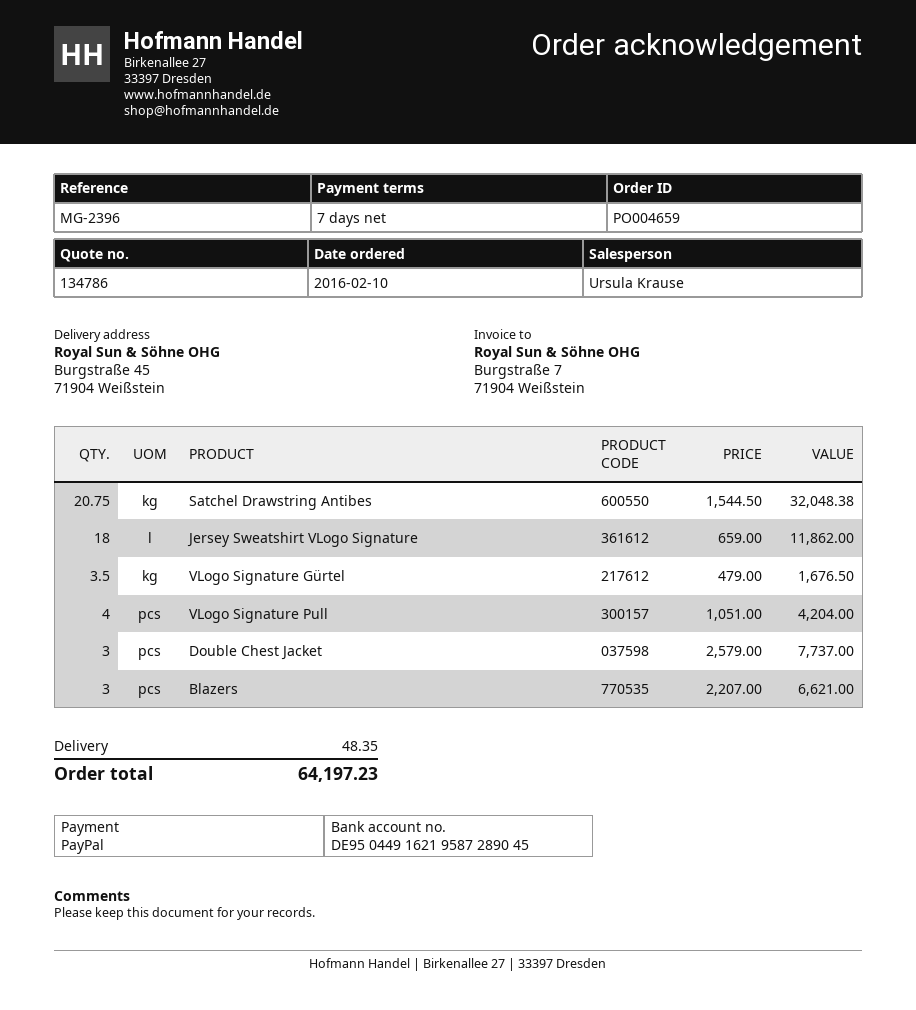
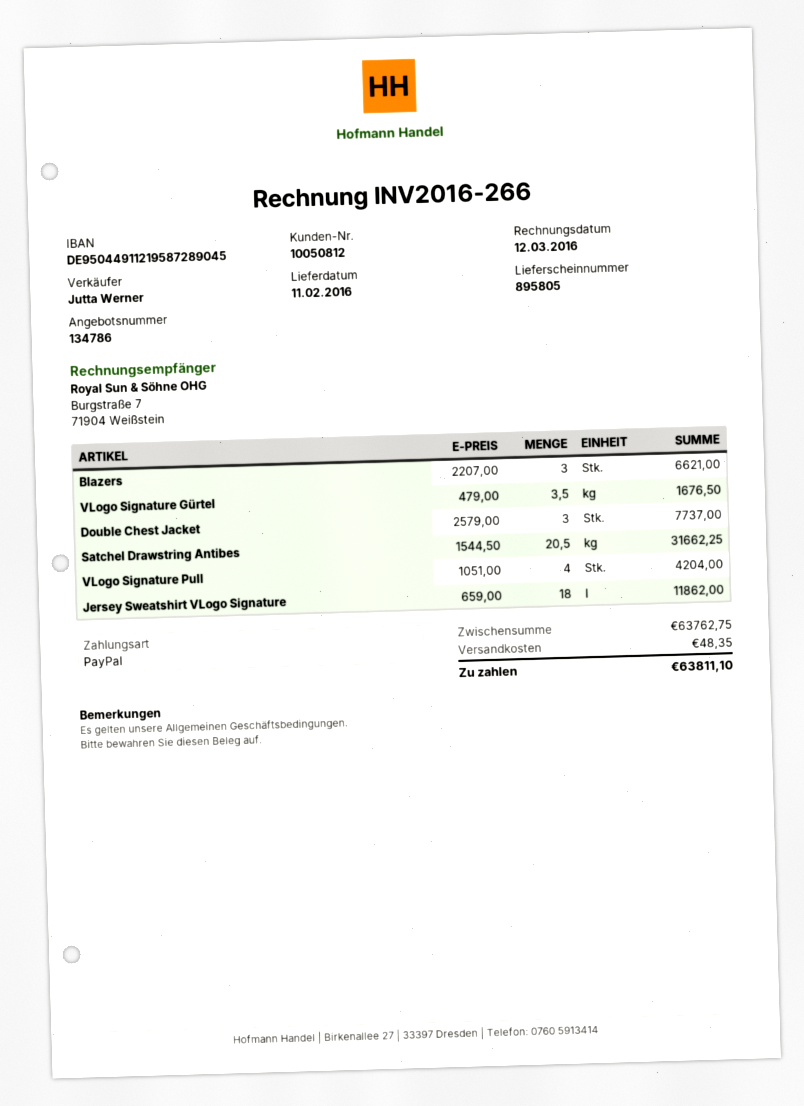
sales rep: Ursula Krause -> Jutta Werner
bank account: DE95044916219587289045 -> DE95044911219587289045
Satchel Drawstring Antibes: 20.75 x 1544.50 = 32048.38 -> 20.5 x 1544.50 = 31662.25
total: 64197.23 -> 63811.10

